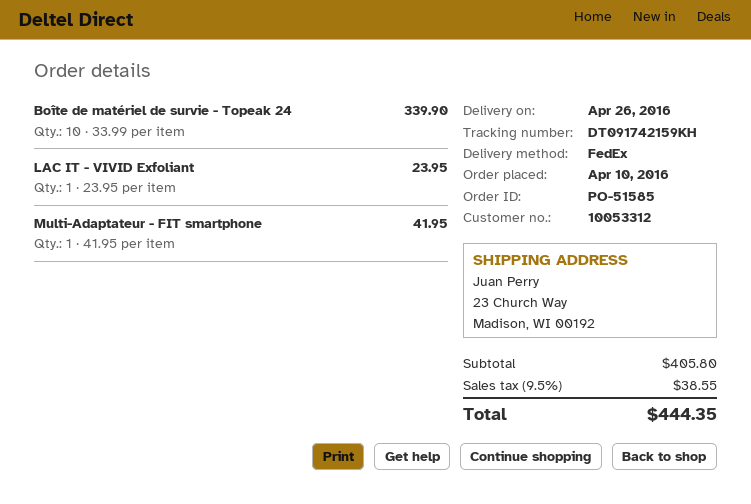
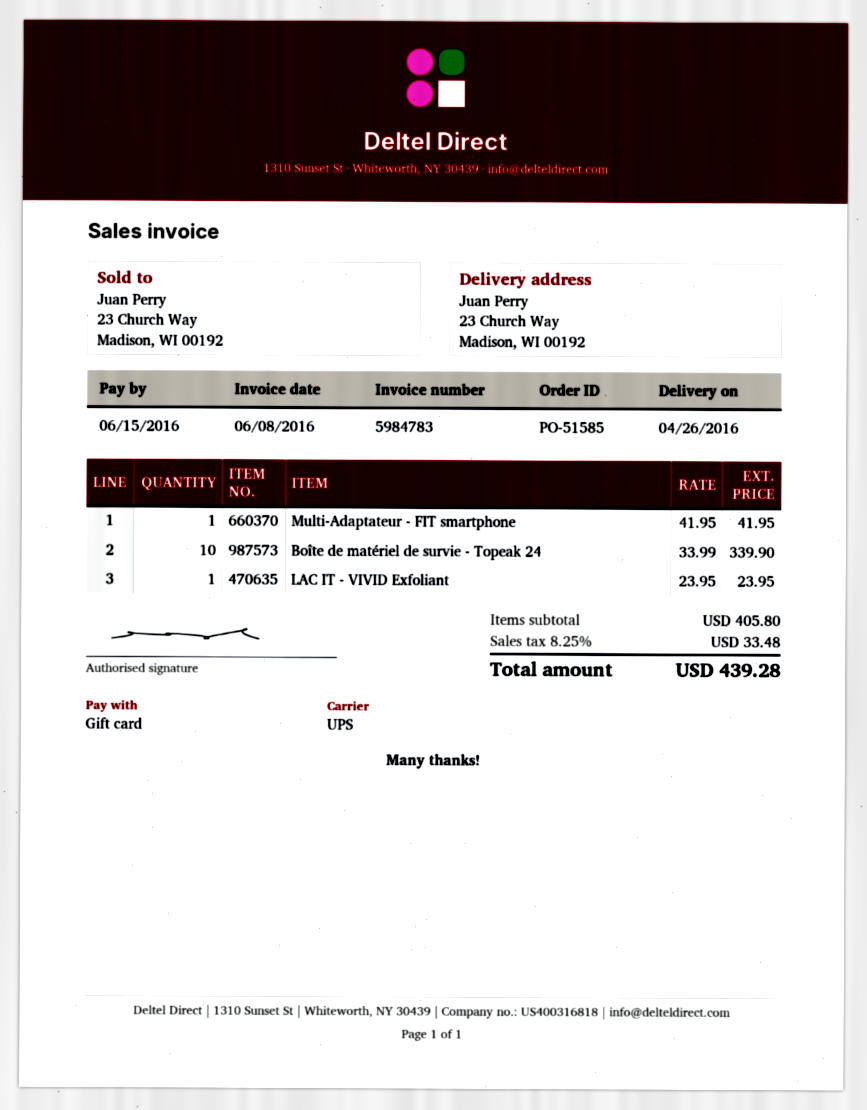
shipping method: FedEx -> UPS
tax: 9.5% = 38.55 -> 8.25% = 33.48
total: 444.35 -> 439.28

